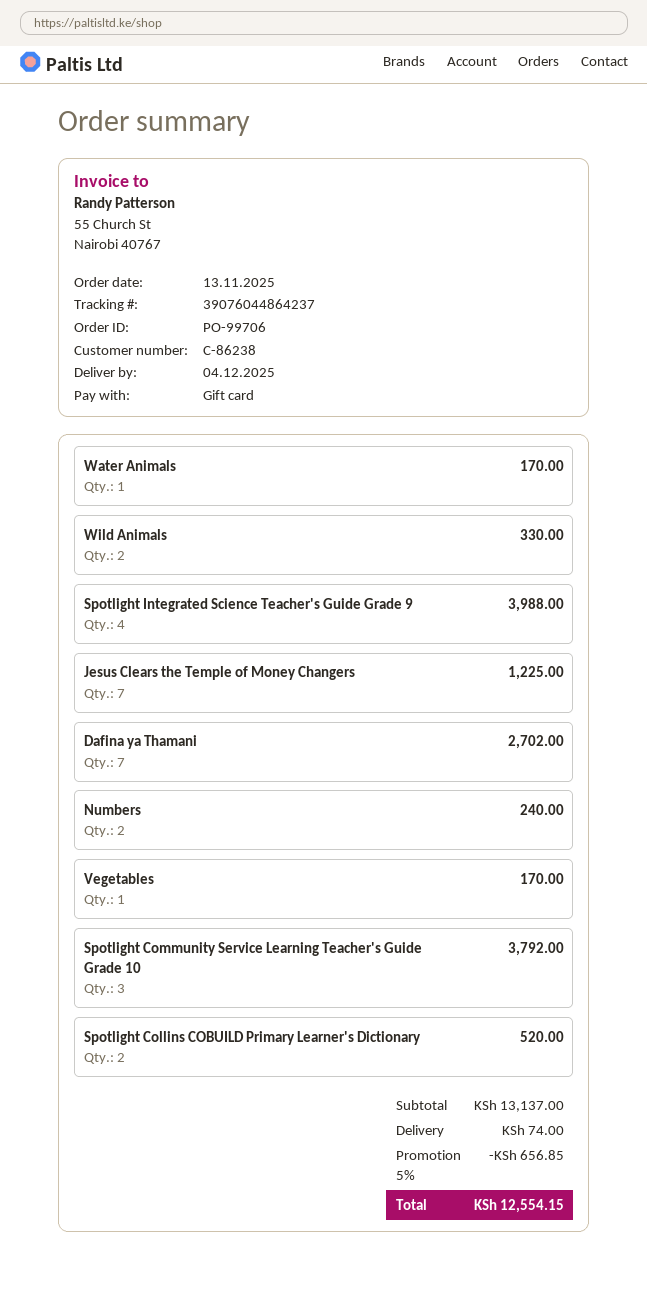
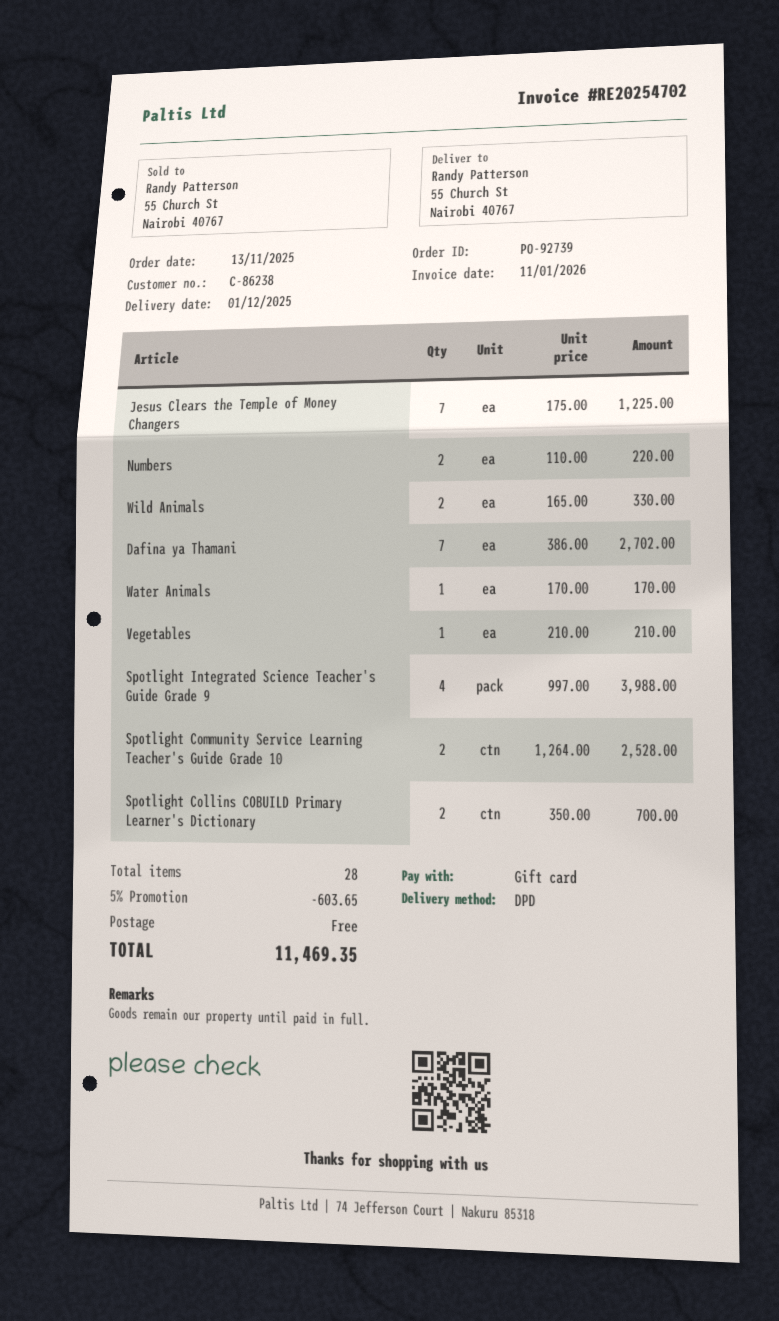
order number: PO-99706 -> PO-92739
delivery date: 2025-12-04 -> 2025-12-01
Numbers: 2 for 240.00 -> 2 for 220.00
Vegetables: 1 for 170.00 -> 1 for 210.00
Spotlight Community Service Learning Teacher's Guide Grade 10: 3 for 3792.00 -> 2 for 2528.00
Spotlight Collins COBUILD Primary Learner's Dictionary: 2 for 520.00 -> 2 for 700.00
discount: 5% = 656.85 -> 5% = 603.65
shipping: 74.00 -> 0.00
total: 12554.15 -> 11469.35

